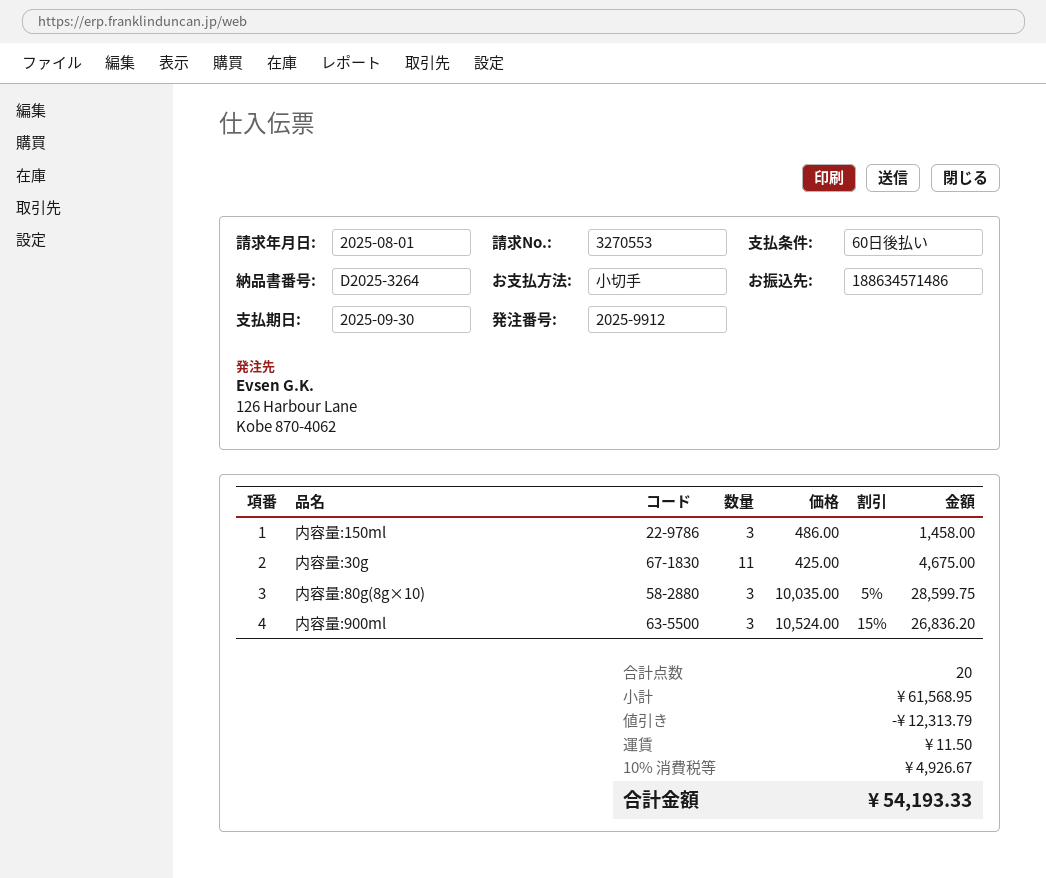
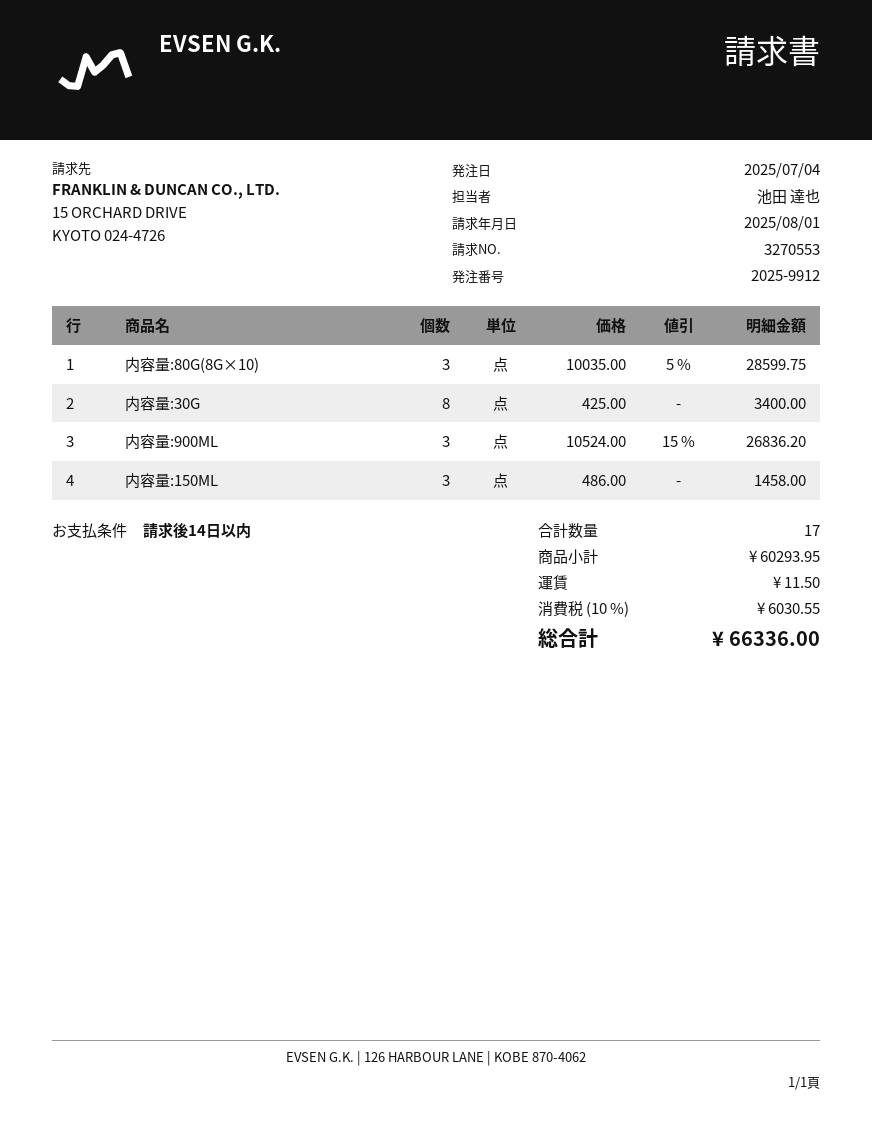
payment terms: 60 days -> 14 days
内容量:30g: 11 x 425.00 = 4675.00 -> 8 x 425.00 = 3400.00
total quantity: 20 -> 17
subtotal: 61568.95 -> 60293.95
discount: 12313.79 -> none
tax: 10% = 4926.67 -> 10% = 6030.55
total: 54193.33 -> 66336.00

